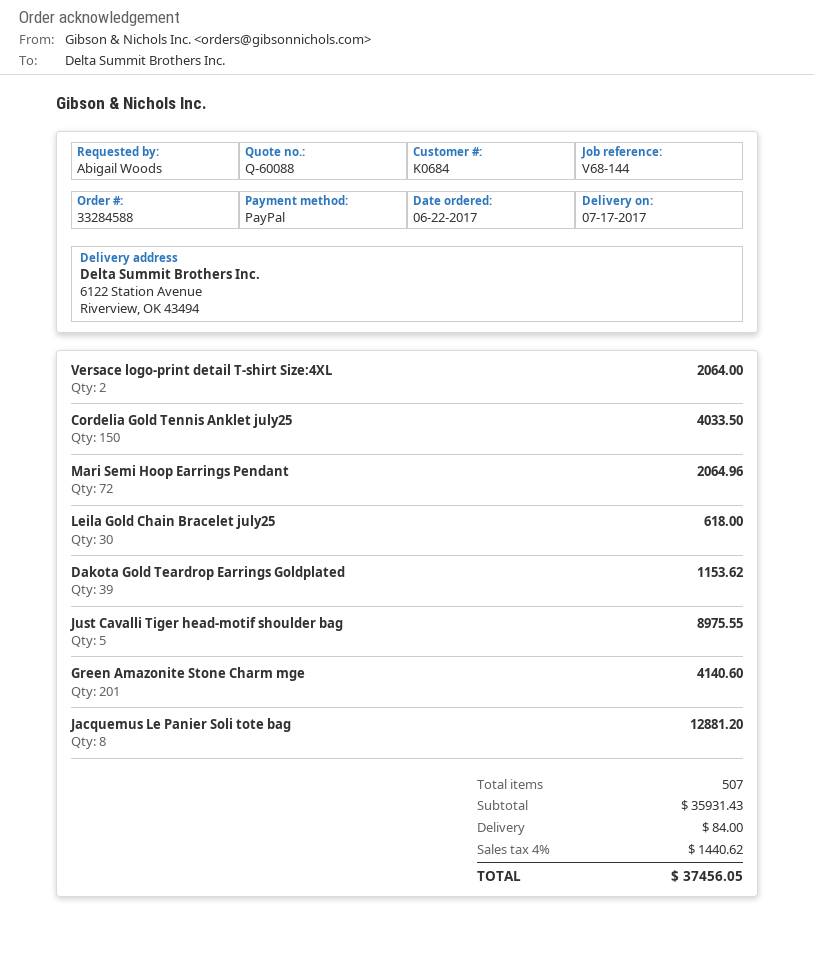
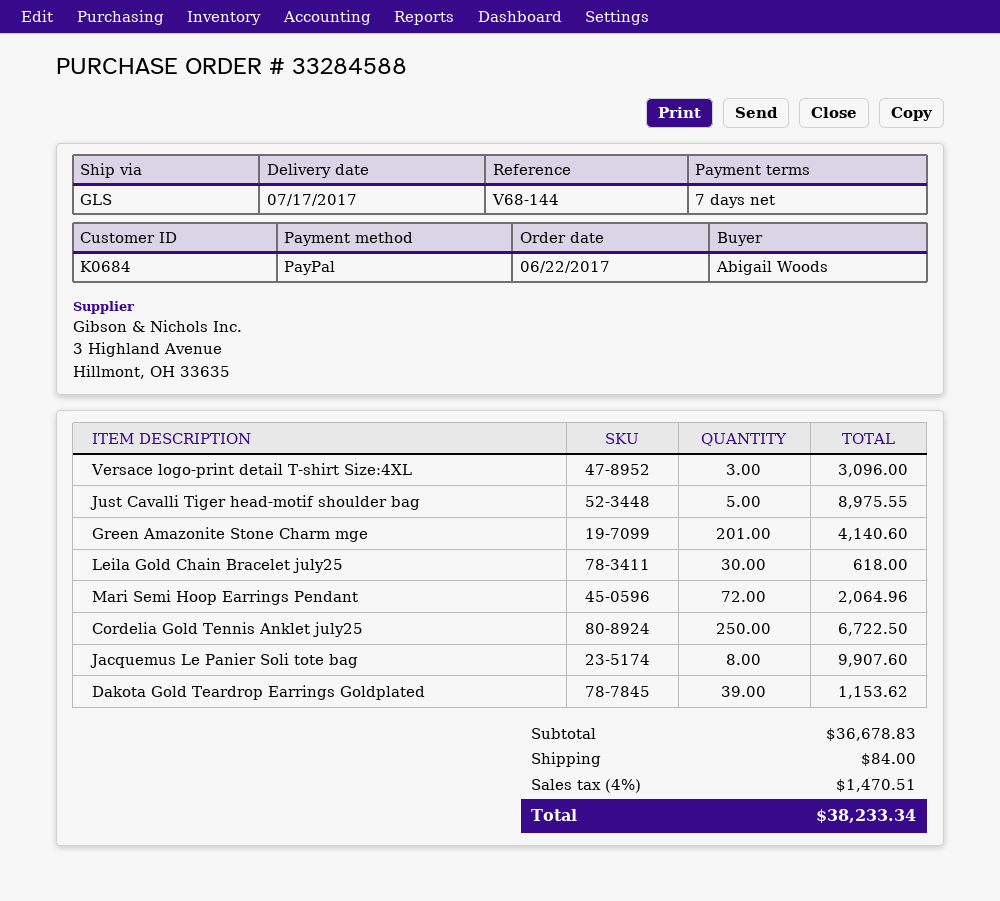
Versace logo-print detail T-shirt Size:4XL: 2 for 2064.00 -> 3 for 3096.00
Cordelia Gold Tennis Anklet july25: 150 for 4033.50 -> 250 for 6722.50
Jacquemus Le Panier Soli tote bag: 8 for 12881.20 -> 8 for 9907.60
subtotal: 35931.43 -> 36678.83
tax: 4% = 1440.62 -> 4% = 1470.51
total: 37456.05 -> 38233.34

